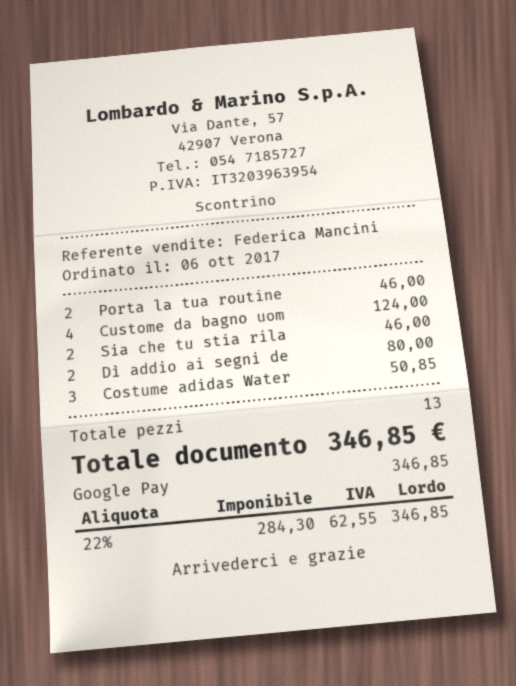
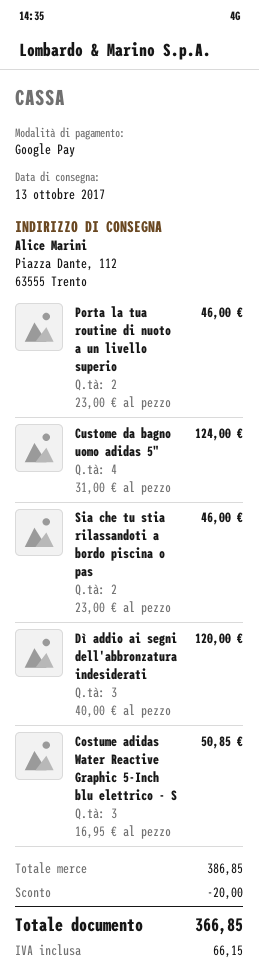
Dì addio ai segni de: 2 for 80.00 -> 3 for 120.00
discount: none -> 20.00
tax: 62.55 -> 66.15
total: 346.85 -> 366.85

